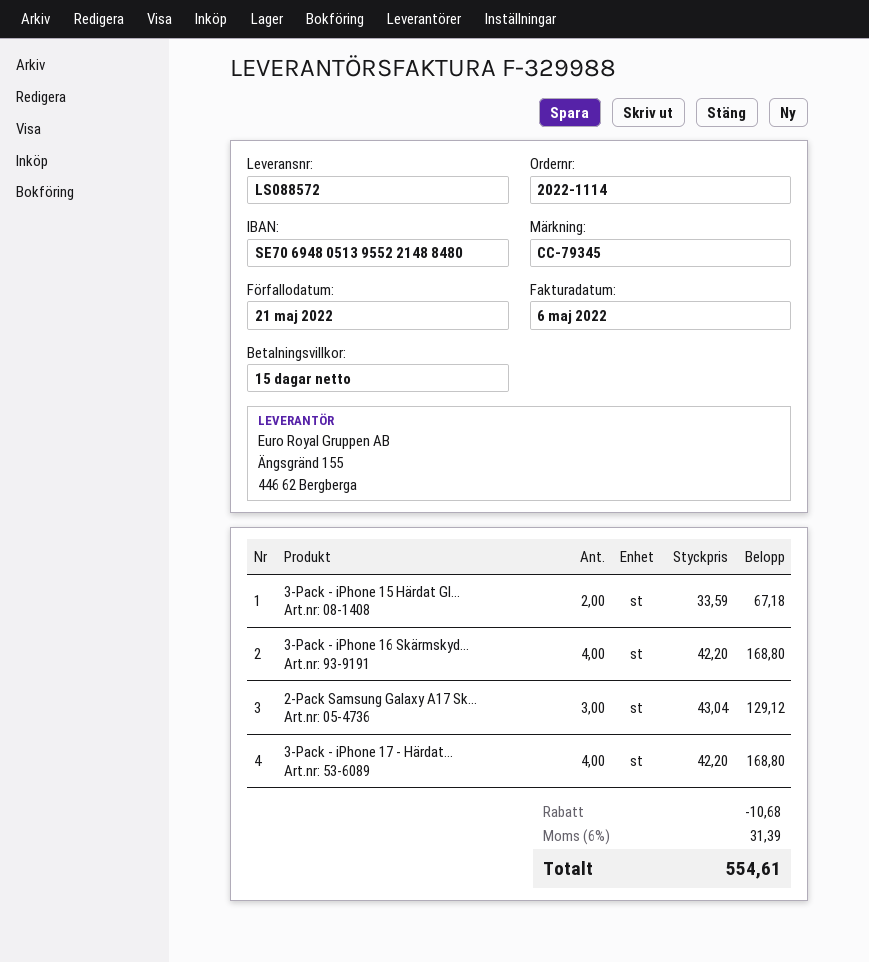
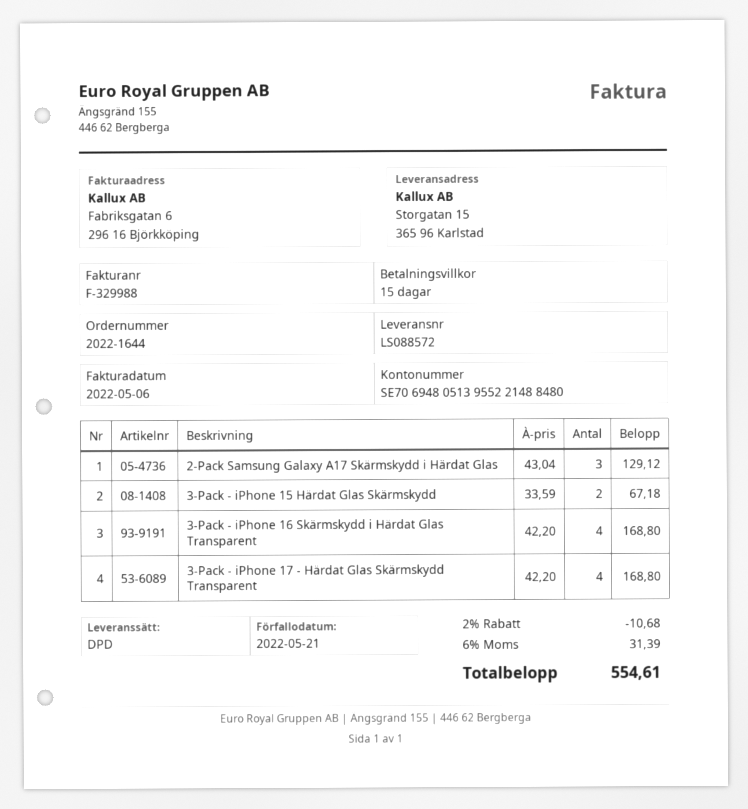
order number: 2022-1114 -> 2022-1644

